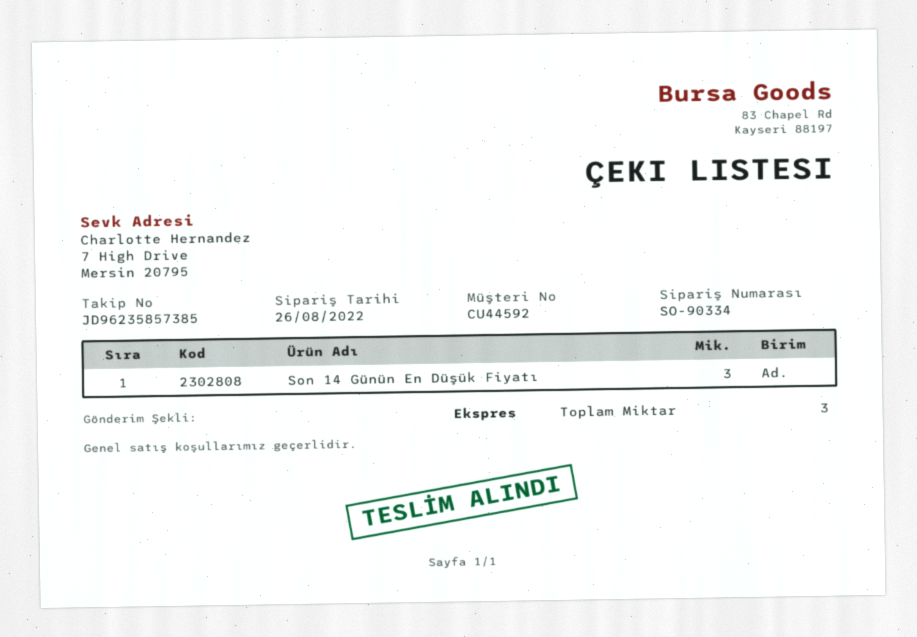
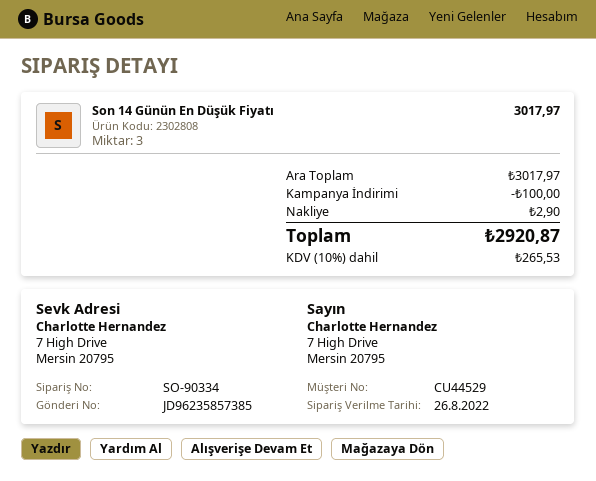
customer number: CU44592 -> CU44529

